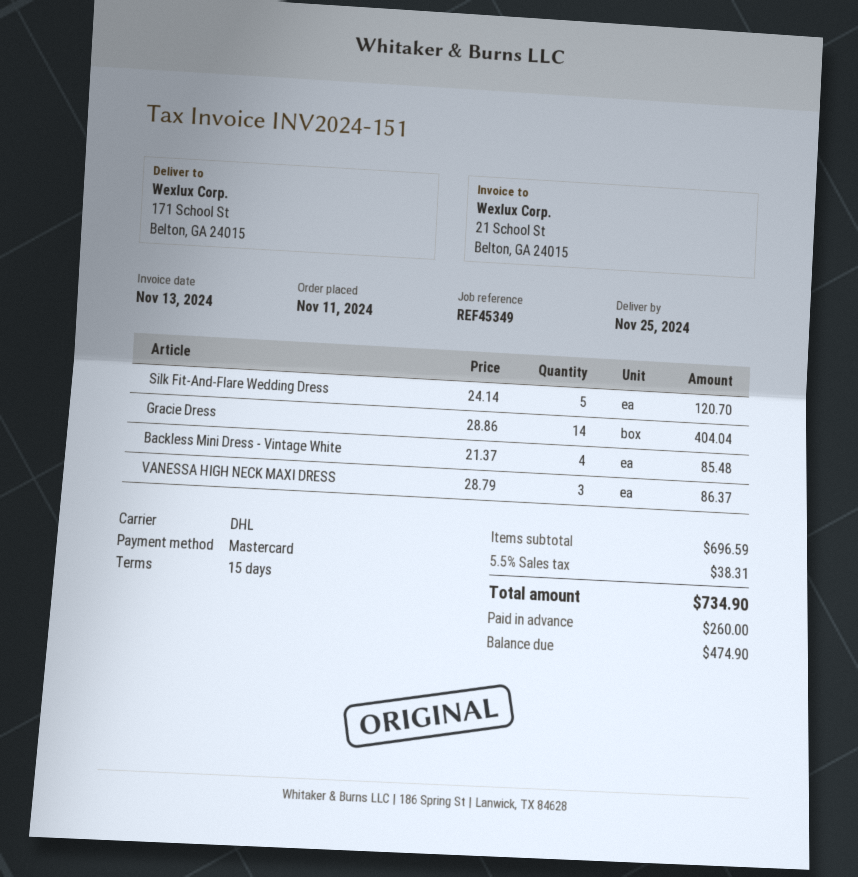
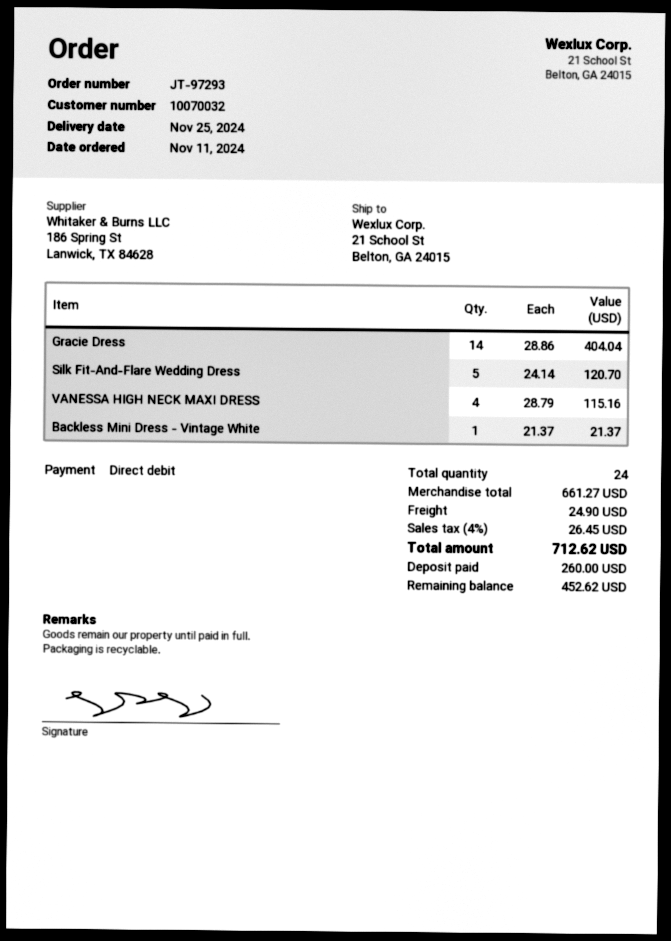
payment method: Mastercard -> direct debit
ship to: 171 School St, Belton, GA 24015 -> 21 School St, Belton, GA 24015
Backless Mini Dress - Vintage White: 4 x 21.37 = 85.48 -> 1 x 21.37 = 21.37
VANESSA HIGH NECK MAXI DRESS: 3 x 28.79 = 86.37 -> 4 x 28.79 = 115.16
subtotal: 696.59 -> 661.27
shipping: none -> 24.90
tax: 5.5% = 38.31 -> 4% = 26.45
total: 734.90 -> 712.62
balance: 474.90 -> 452.62

